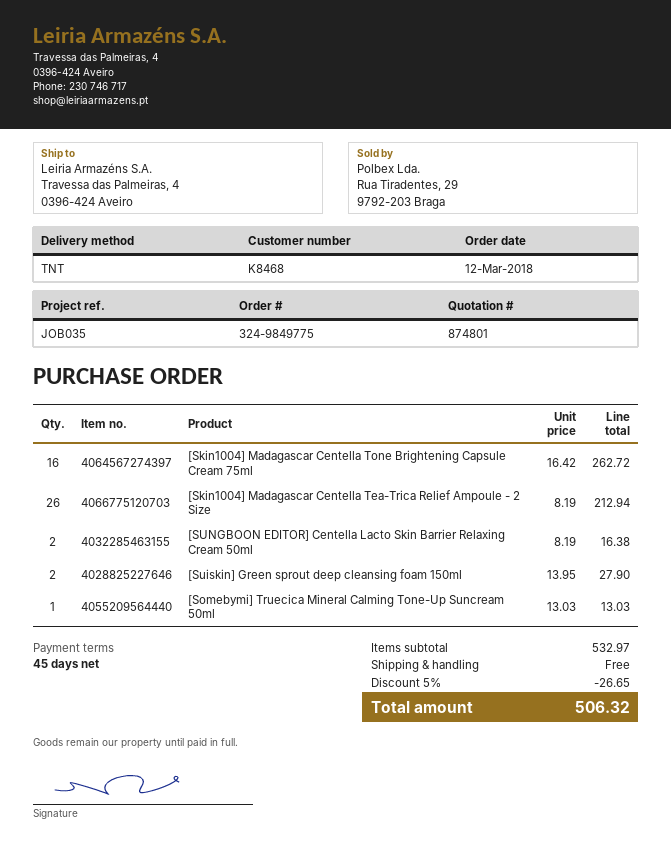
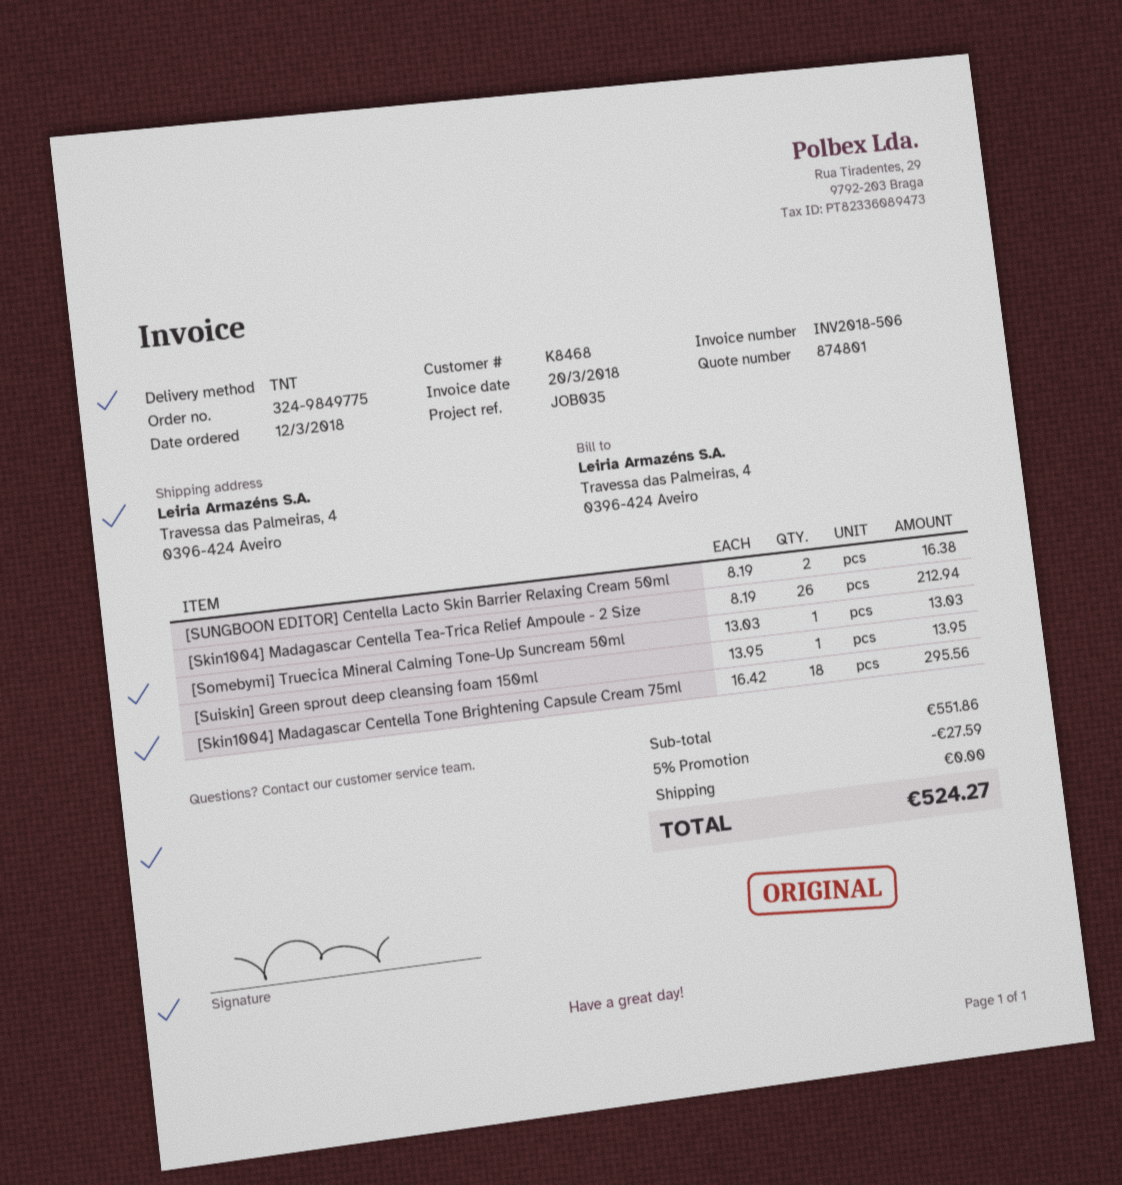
[Skin1004] Madagascar Centella Tone Brightening Capsule Cream 75ml: 16 x 16.42 = 262.72 -> 18 x 16.42 = 295.56
[Suiskin] Green sprout deep cleansing foam 150ml: 2 x 13.95 = 27.90 -> 1 x 13.95 = 13.95
subtotal: 532.97 -> 551.86
discount: 5% = 26.65 -> 5% = 27.59
total: 506.32 -> 524.27

